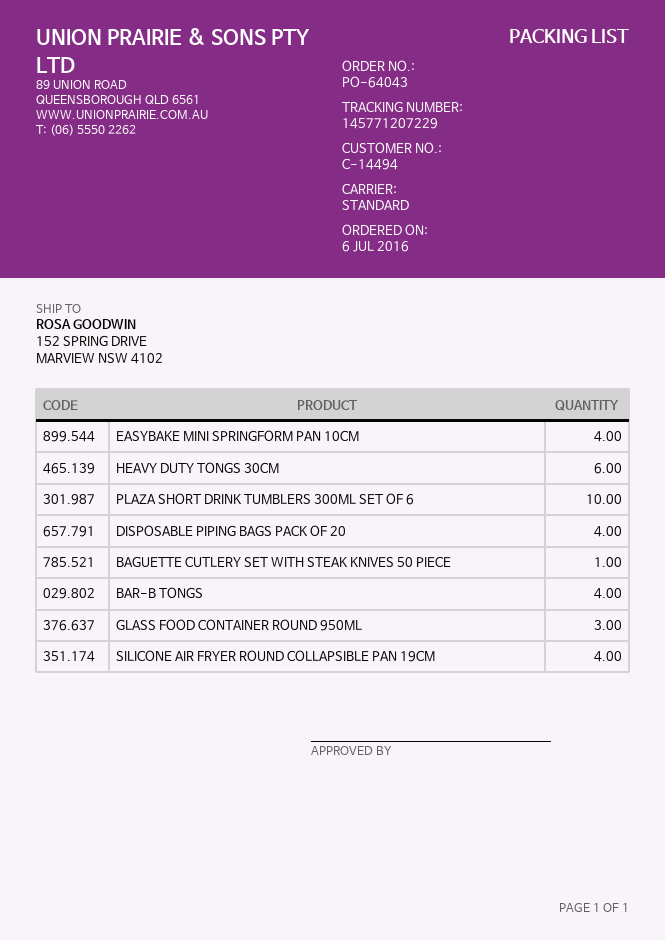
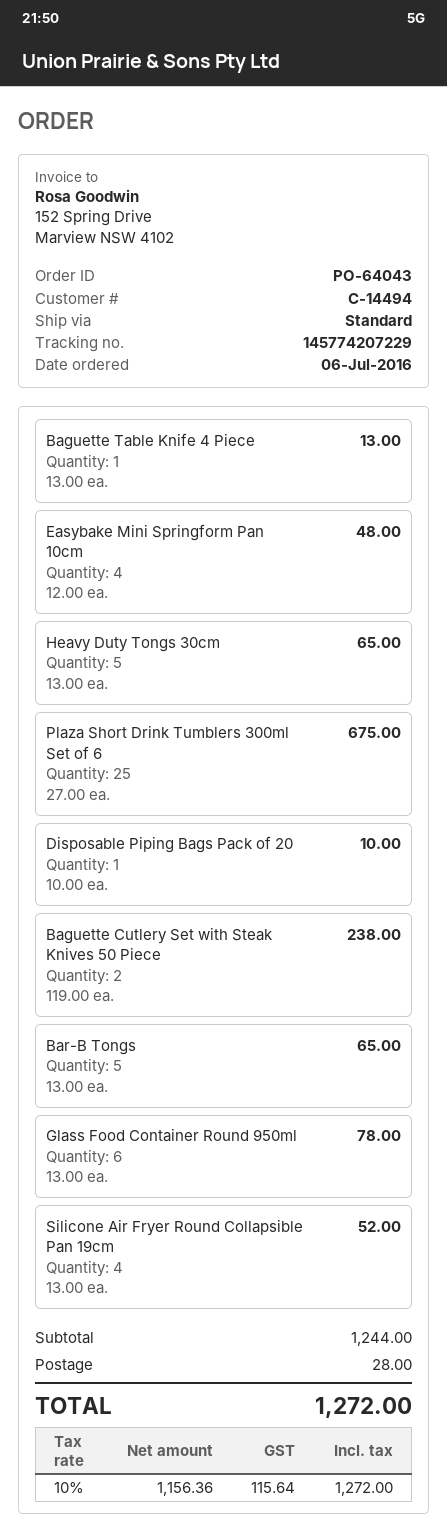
tracking number: 145771207229 -> 145774207229
HEAVY DUTY TONGS 30CM: 6 -> 5
PLAZA SHORT DRINK TUMBLERS 300ML SET OF 6: 10 -> 25
DISPOSABLE PIPING BAGS PACK OF 20: 4 -> 1
BAGUETTE CUTLERY SET WITH STEAK KNIVES 50 PIECE: 1 -> 2
BAR-B TONGS: 4 -> 5
GLASS FOOD CONTAINER ROUND 950ML: 3 -> 6
Baguette Table Knife 4 Piece: none -> 1

